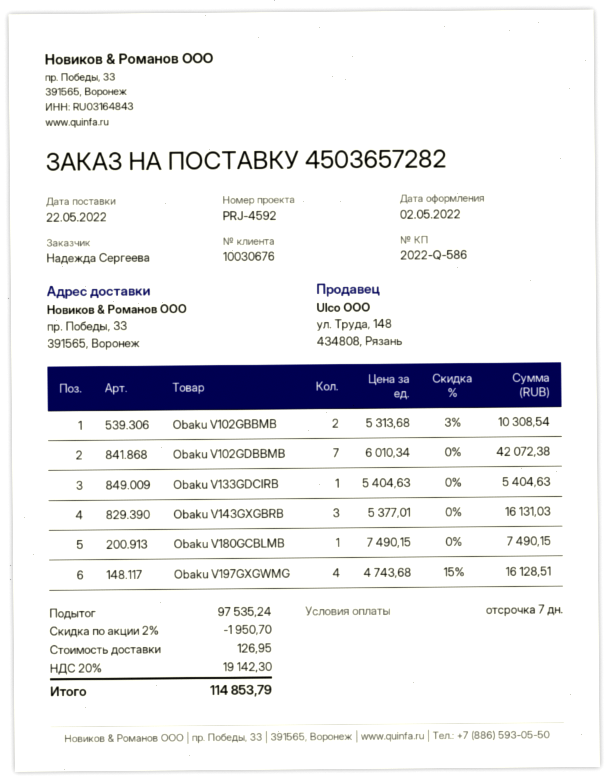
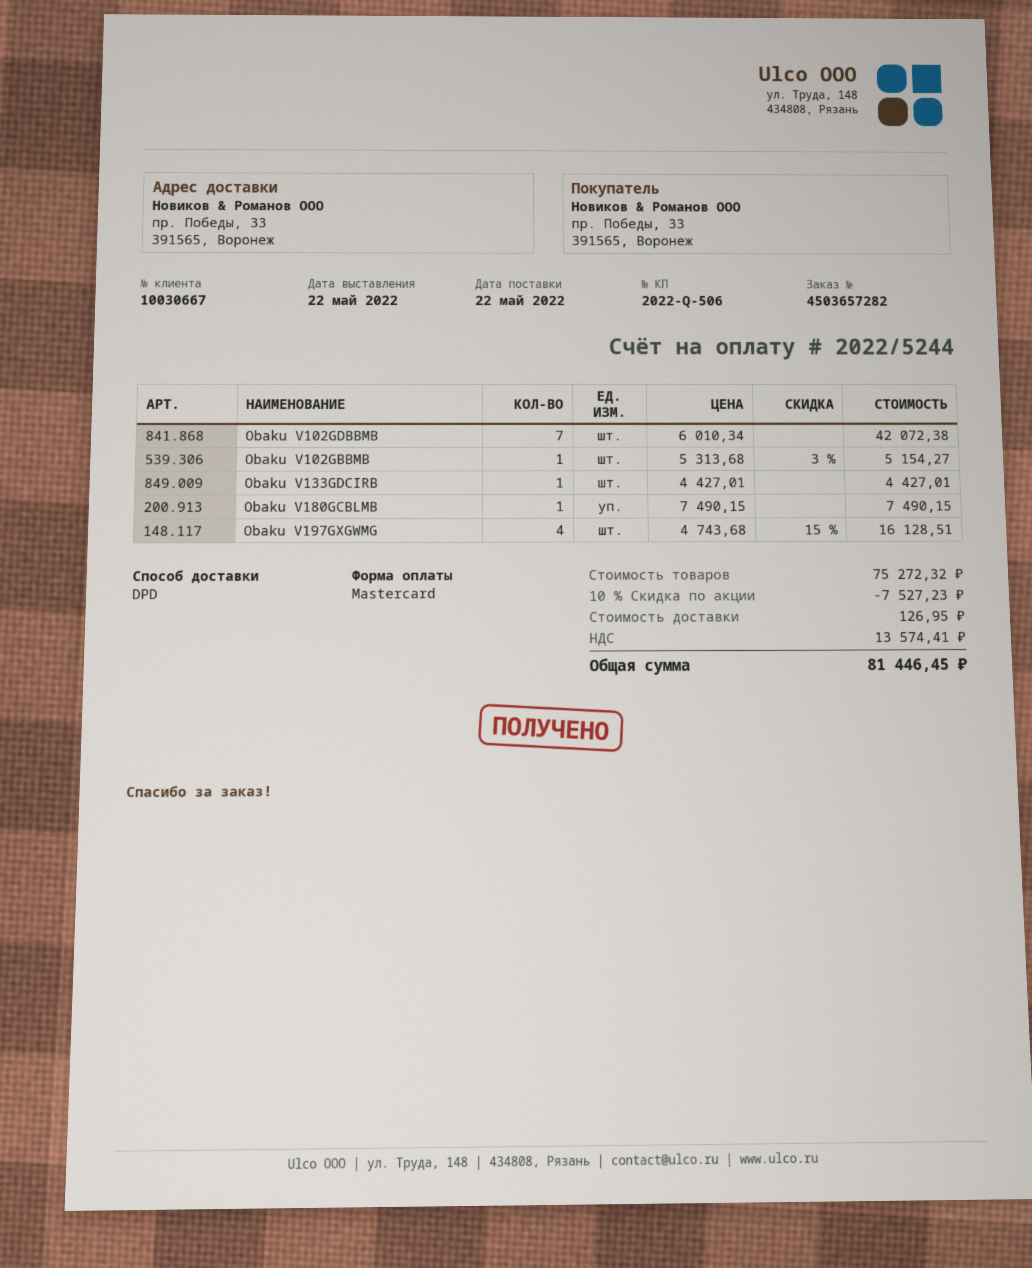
quote number: 2022-Q-586 -> 2022-Q-506
customer number: 10030676 -> 10030667
Obaku V102GBBMB: 2 x 5313.68 - 3% = 10308.54 -> 1 x 5313.68 - 3% = 5154.27
Obaku V133GDCIRB: 1 x 5404.63 = 5404.63 -> 1 x 4427.01 = 4427.01
Obaku V143GXGBRB: 3 x 5377.01 = 16131.03 -> none
subtotal: 97535.24 -> 75272.32
discount: 2% = 1950.70 -> 10% = 7527.23
tax: 19142.30 -> 13574.41
total: 114853.79 -> 81446.45

